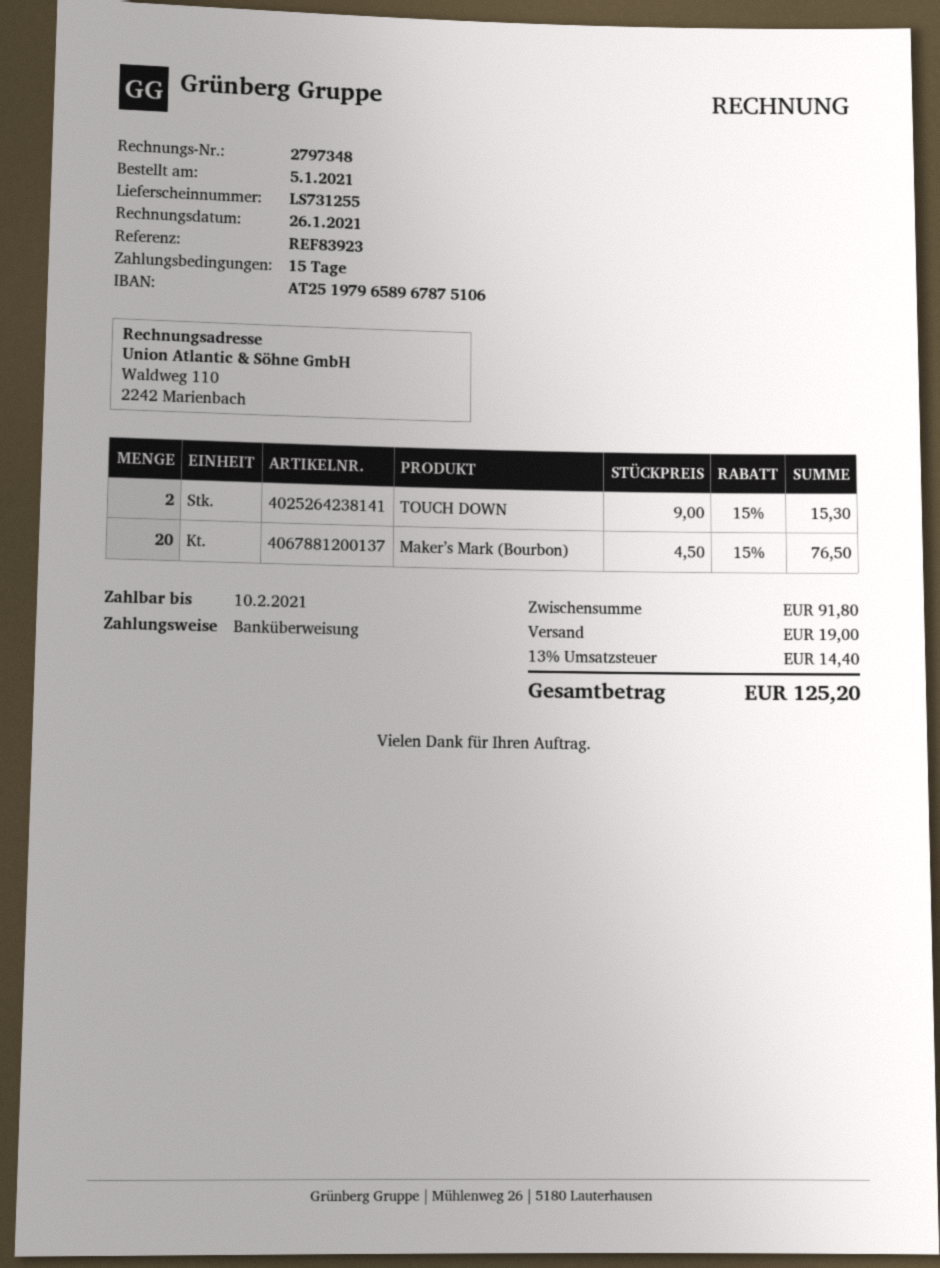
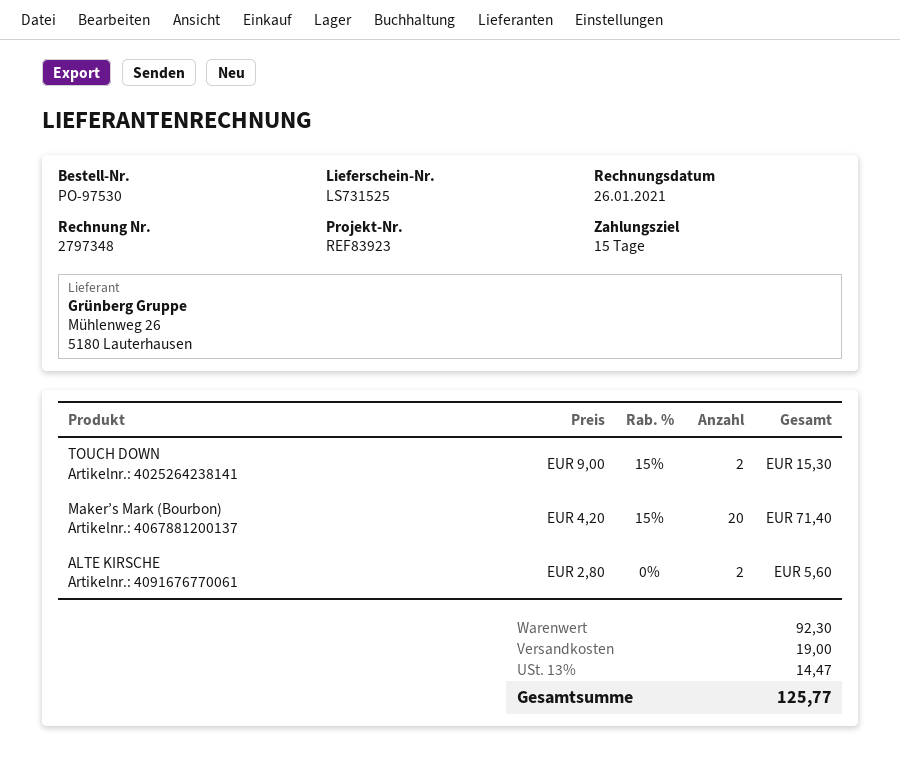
delivery note number: LS731255 -> LS731525
Maker’s Mark (Bourbon): 20 x 4.50 - 15% = 76.50 -> 20 x 4.20 - 15% = 71.40
ALTE KIRSCHE: none -> 2 x 2.80 = 5.60
subtotal: 91.80 -> 92.30
tax: 13% = 14.40 -> 13% = 14.47
total: 125.20 -> 125.77

